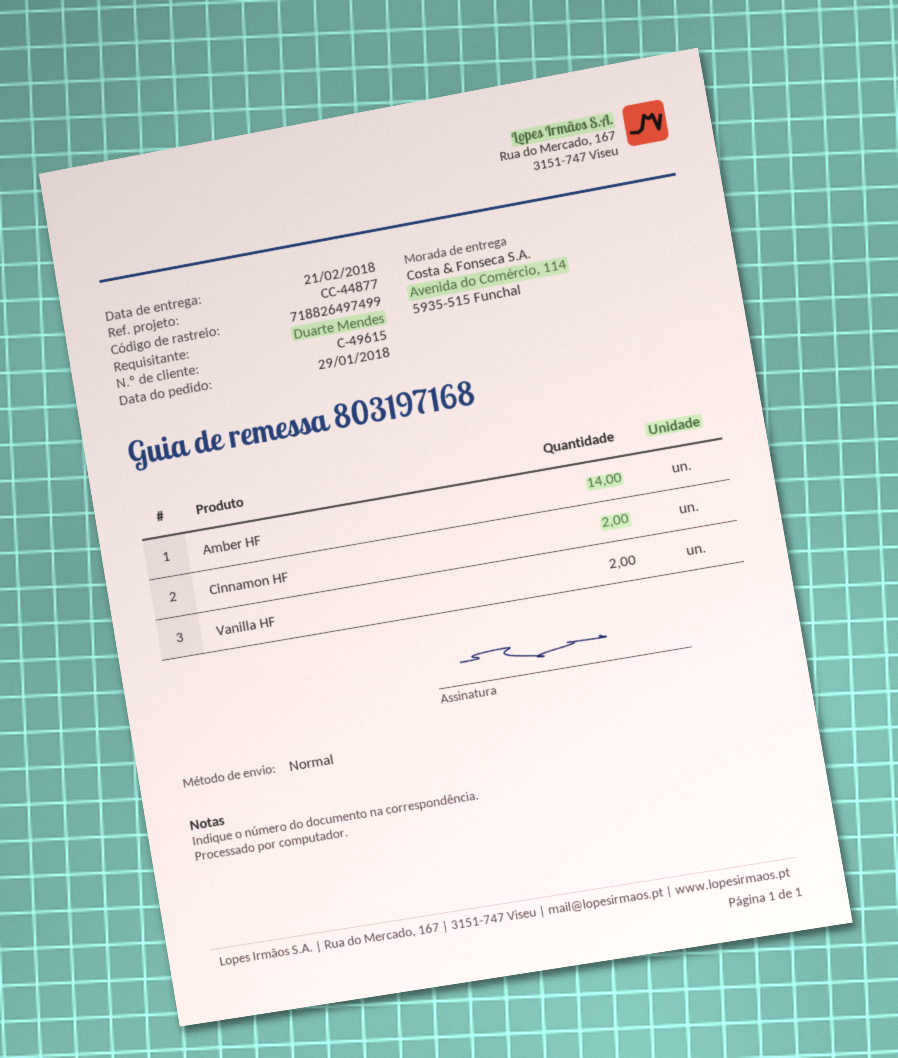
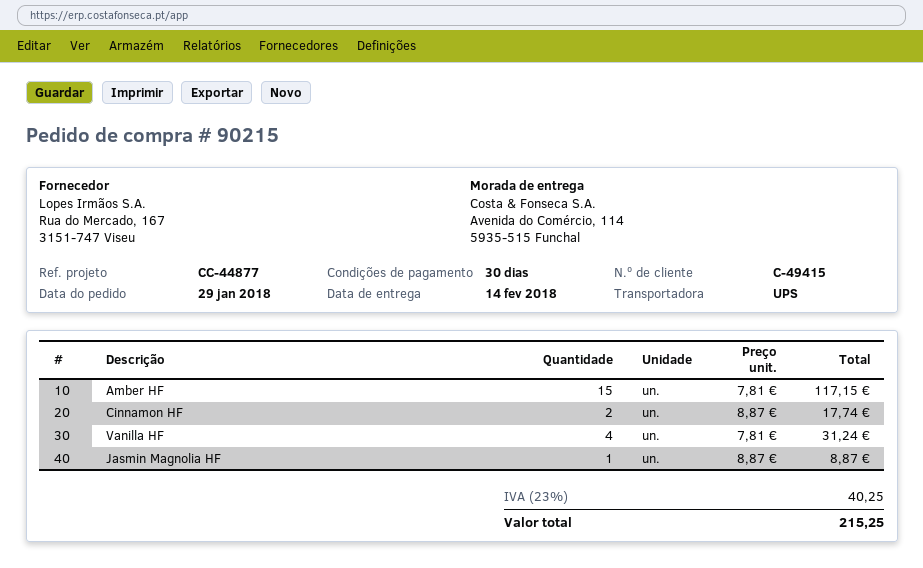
delivery date: 2018-02-21 -> 2018-02-14
customer number: C-49615 -> C-49415
shipping method: standard -> UPS
Amber HF: 14 -> 15
Vanilla HF: 2 -> 4
Jasmin Magnolia HF: none -> 1

